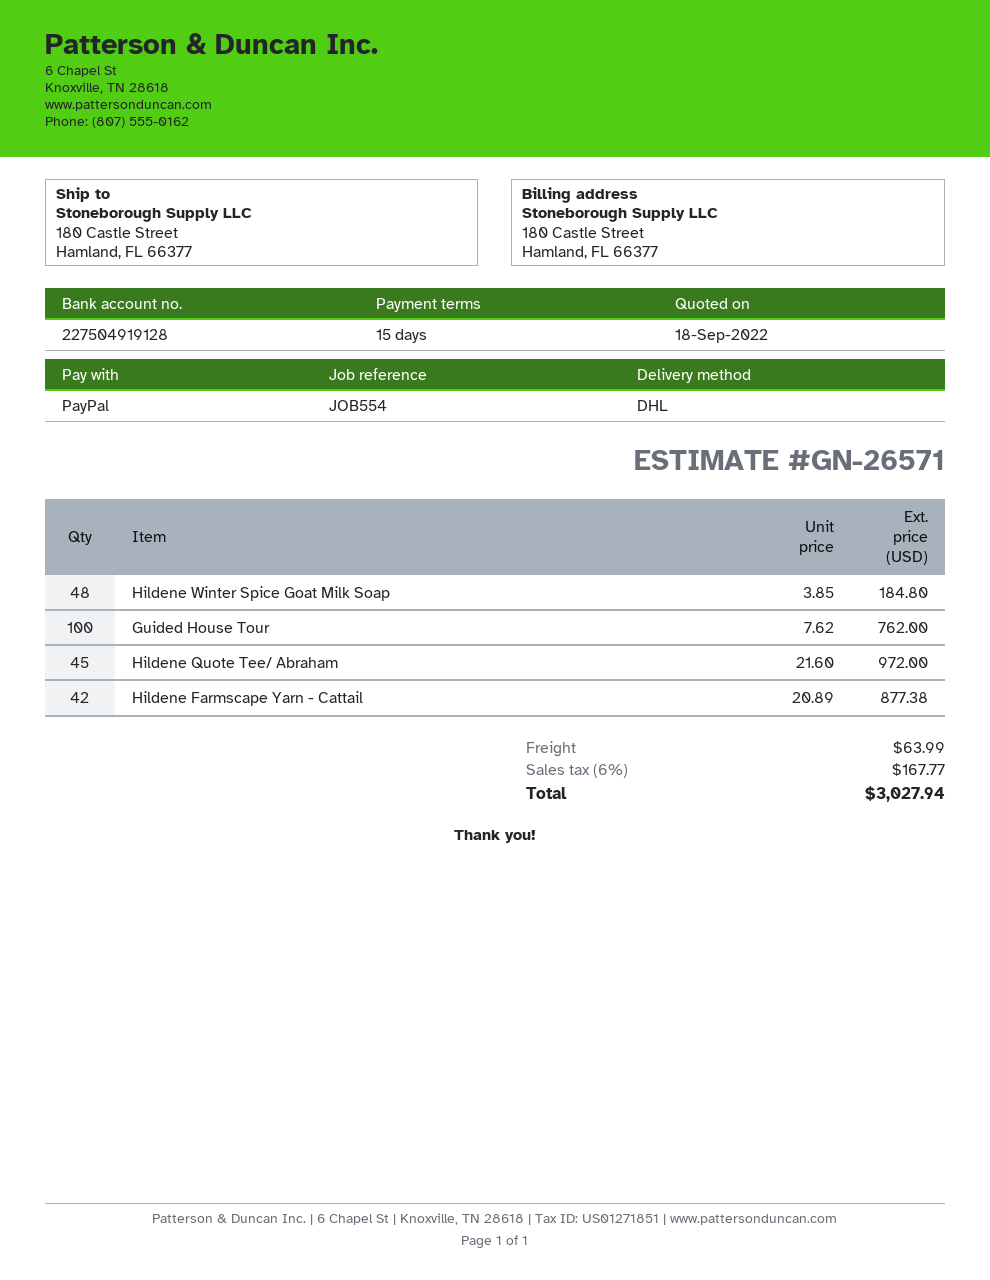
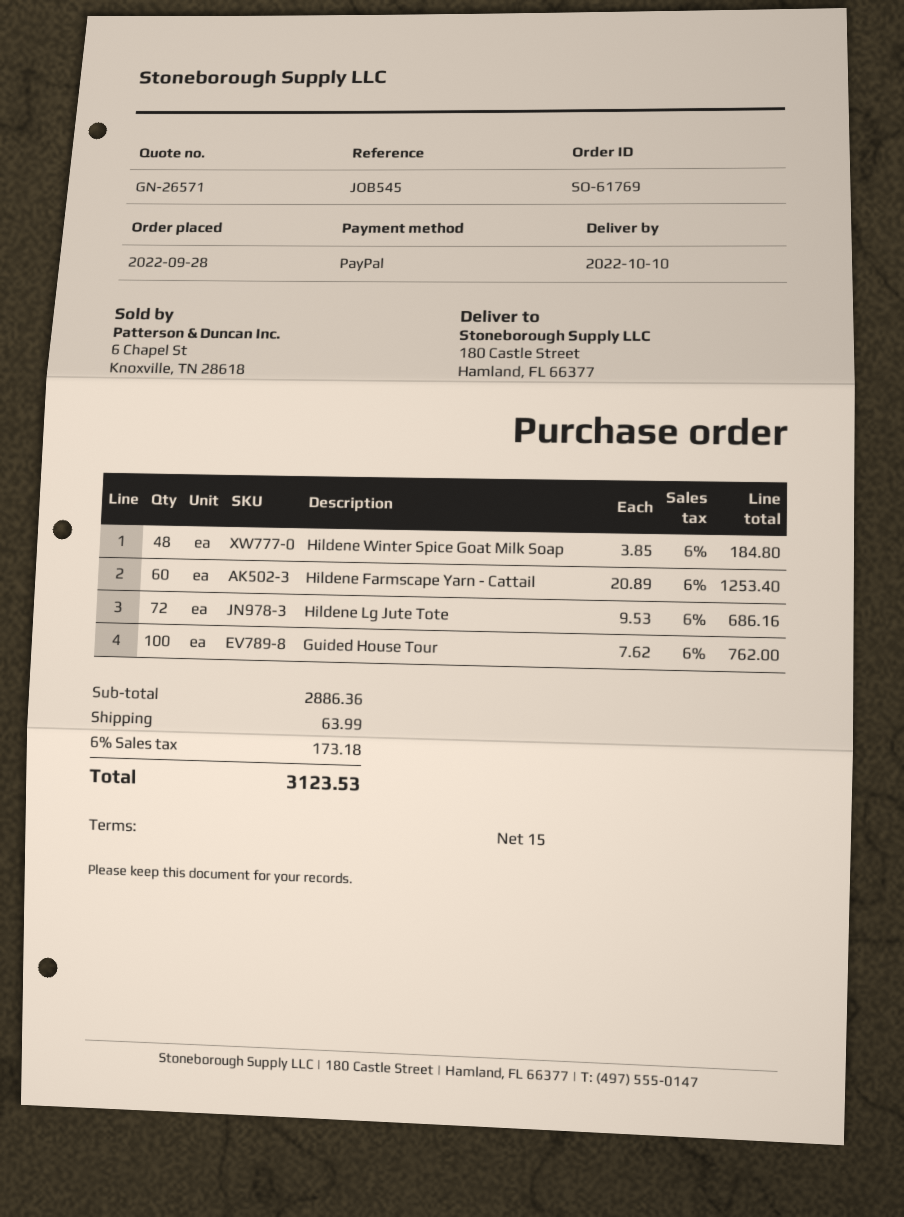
reference: JOB554 -> JOB545
Hildene Quote Tee/ Abraham: 45 x 21.60 = 972.00 -> none
Hildene Farmscape Yarn - Cattail: 42 x 20.89 = 877.38 -> 60 x 20.89 = 1253.40
Hildene Lg Jute Tote: none -> 72 x 9.53 = 686.16
tax: 6% = 167.77 -> 6% = 173.18
total: 3027.94 -> 3123.53

